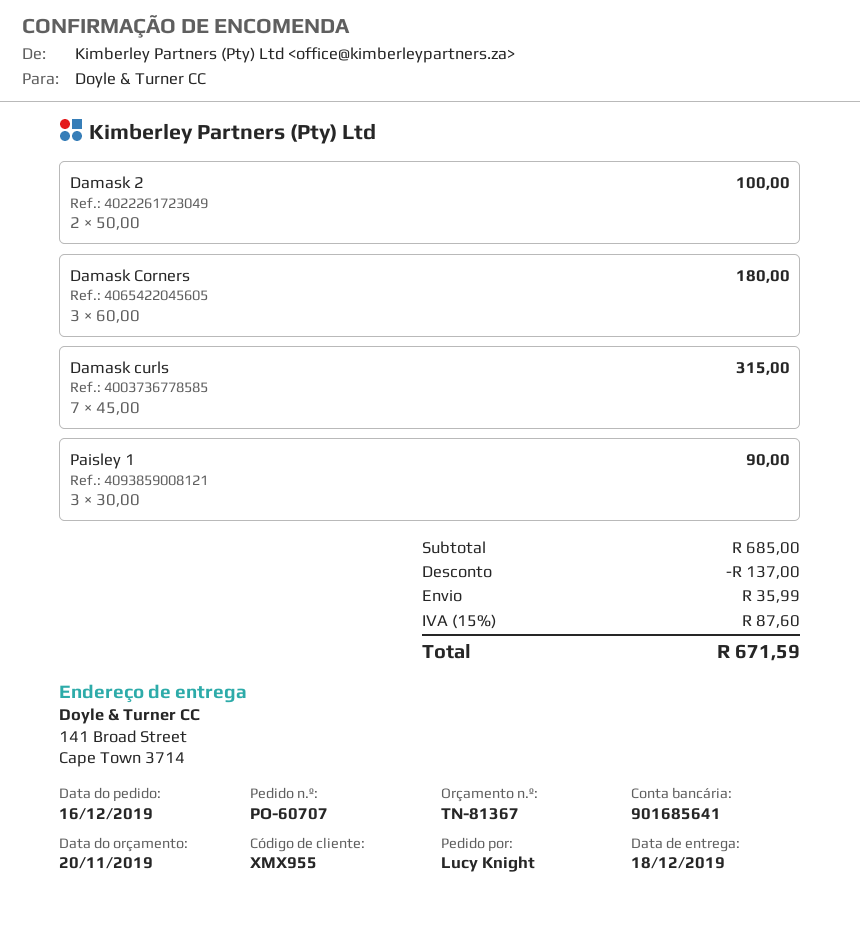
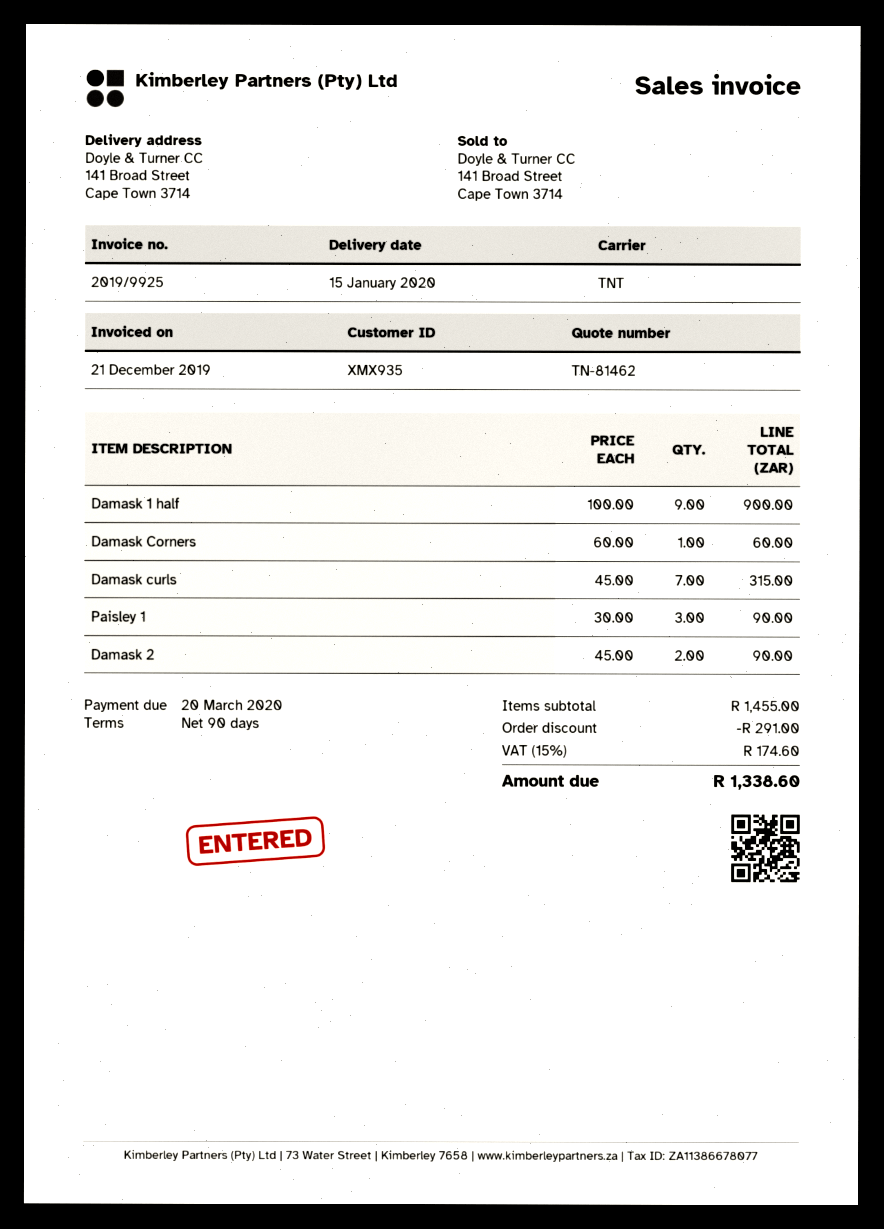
quote number: TN-81367 -> TN-81462
delivery date: 2019-12-18 -> 2020-01-15
customer number: XMX955 -> XMX935
Damask 2: 2 x 50.00 = 100.00 -> 2 x 45.00 = 90.00
Damask Corners: 3 x 60.00 = 180.00 -> 1 x 60.00 = 60.00
Damask 1 half: none -> 9 x 100.00 = 900.00
subtotal: 685.00 -> 1455.00
discount: 137.00 -> 291.00
shipping: 35.99 -> none
tax: 15% = 87.60 -> 15% = 174.60
total: 671.59 -> 1338.60

